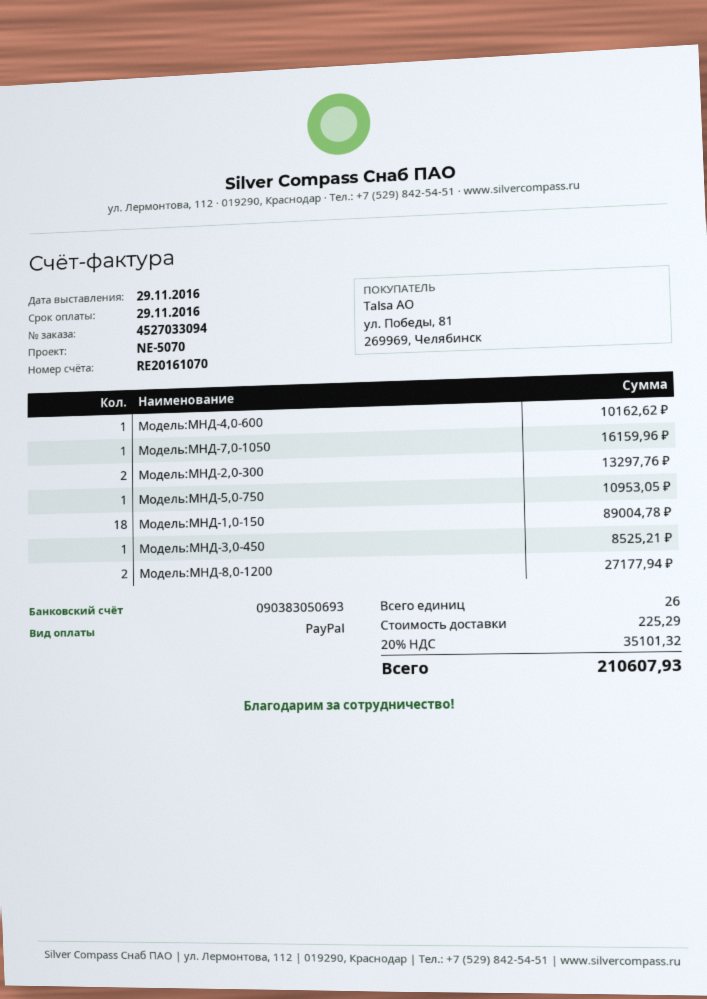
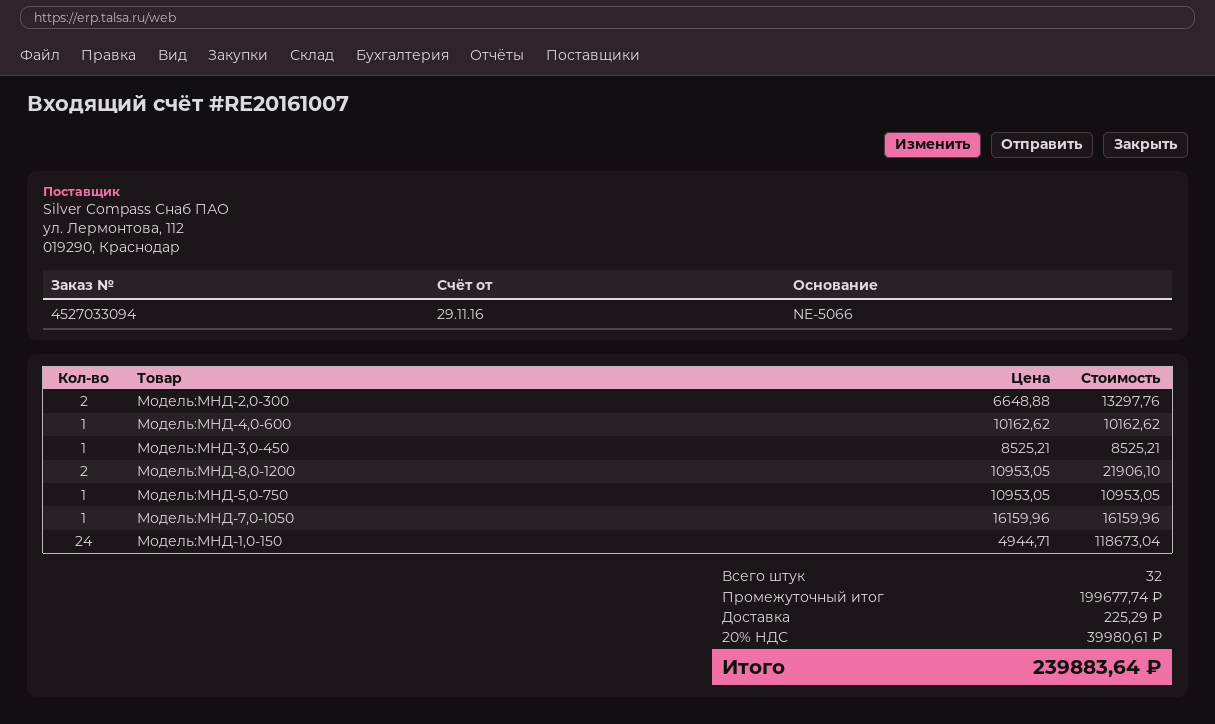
invoice number: RE20161070 -> RE20161007
reference: NE-5070 -> NE-5066
Модель:МНД-1,0-150: 18 for 89004.78 -> 24 for 118673.04
Модель:МНД-8,0-1200: 2 for 27177.94 -> 2 for 21906.10
total quantity: 26 -> 32
tax: 20% = 35101.32 -> 20% = 39980.61
total: 210607.93 -> 239883.64

